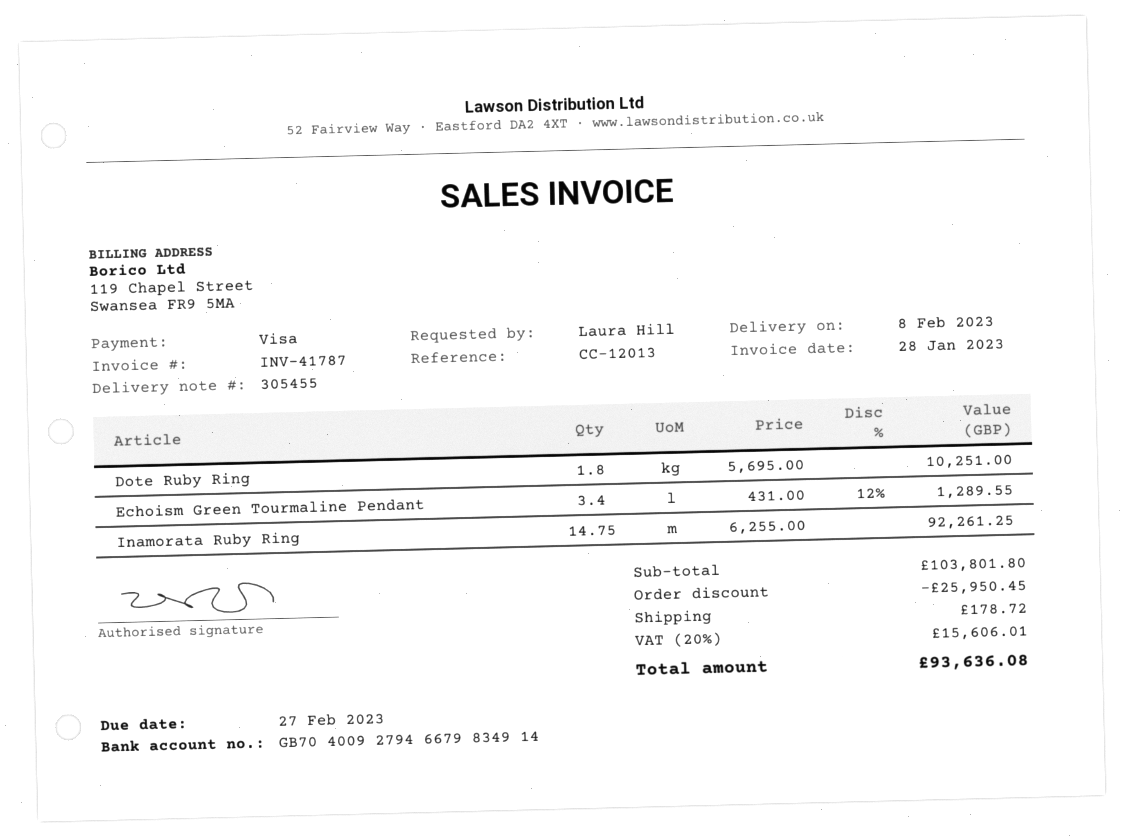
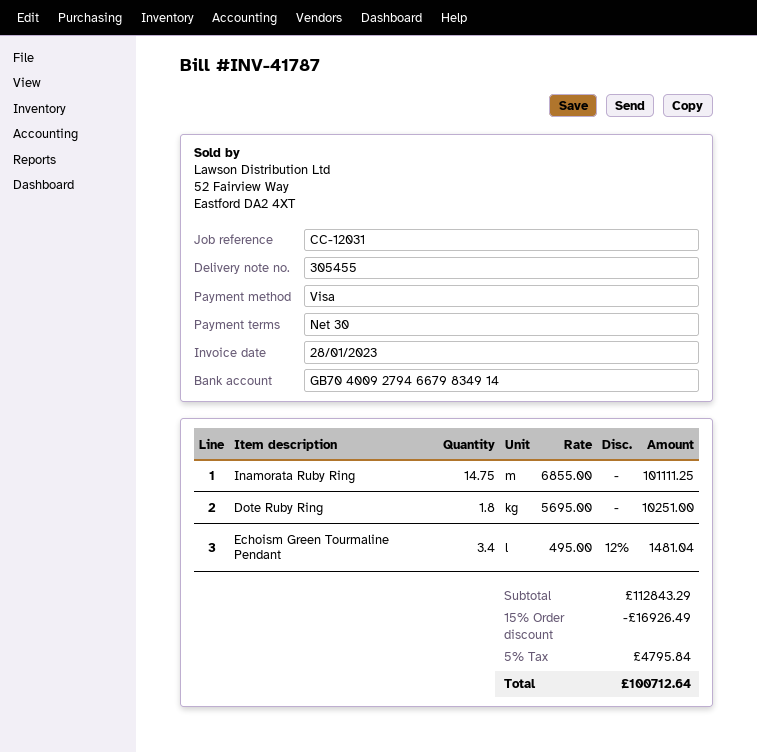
reference: CC-12013 -> CC-12031
Echoism Green Tourmaline Pendant: 3.4 x 431.00 - 12% = 1289.55 -> 3.4 x 495.00 - 12% = 1481.04
Inamorata Ruby Ring: 14.75 x 6255.00 = 92261.25 -> 14.75 x 6855.00 = 101111.25
subtotal: 103801.80 -> 112843.29
discount: 25950.45 -> 16926.49
shipping: 178.72 -> none
tax: 20% = 15606.01 -> 5% = 4795.84
total: 93636.08 -> 100712.64

